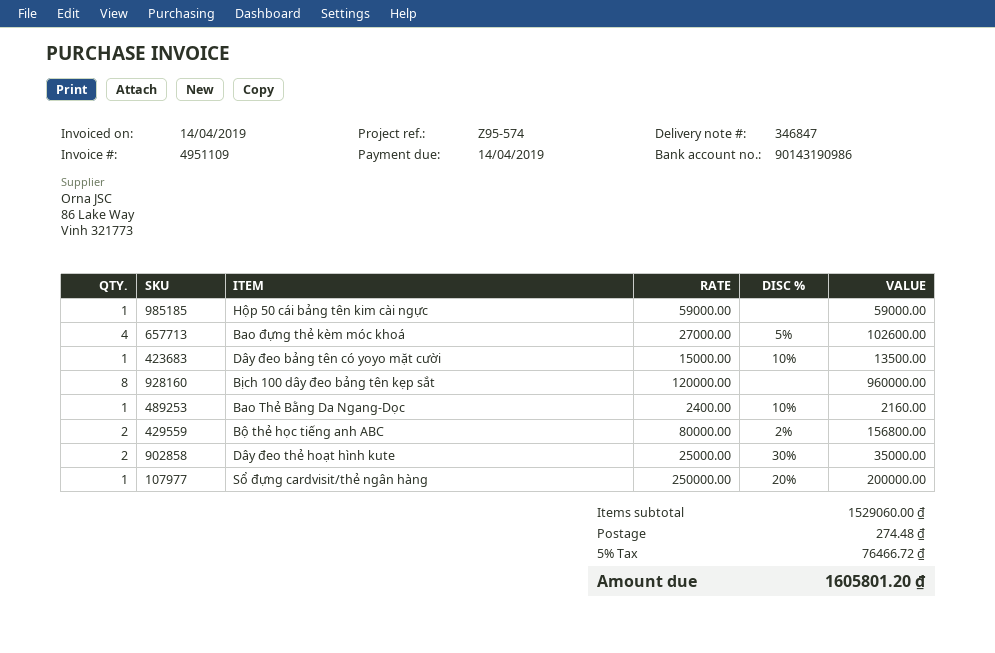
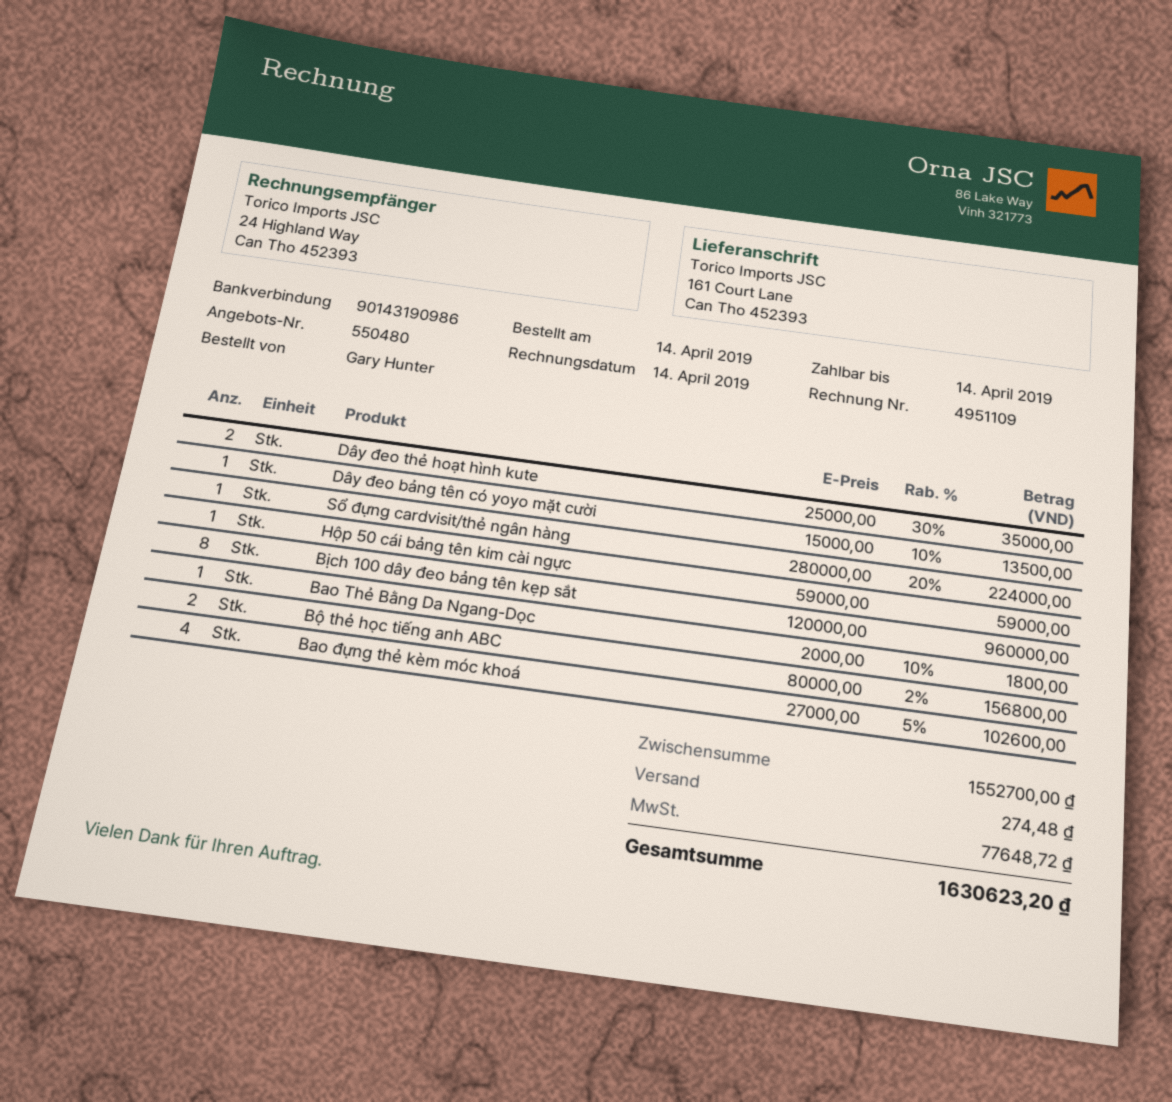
Bao Thẻ Bằng Da Ngang-Dọc: 1 x 2400.00 - 10% = 2160.00 -> 1 x 2000.00 - 10% = 1800.00
Sổ đựng cardvisit/thẻ ngân hàng: 1 x 250000.00 - 20% = 200000.00 -> 1 x 280000.00 - 20% = 224000.00
subtotal: 1529060.00 -> 1552700.00
tax: 76466.72 -> 77648.72
total: 1605801.20 -> 1630623.20

